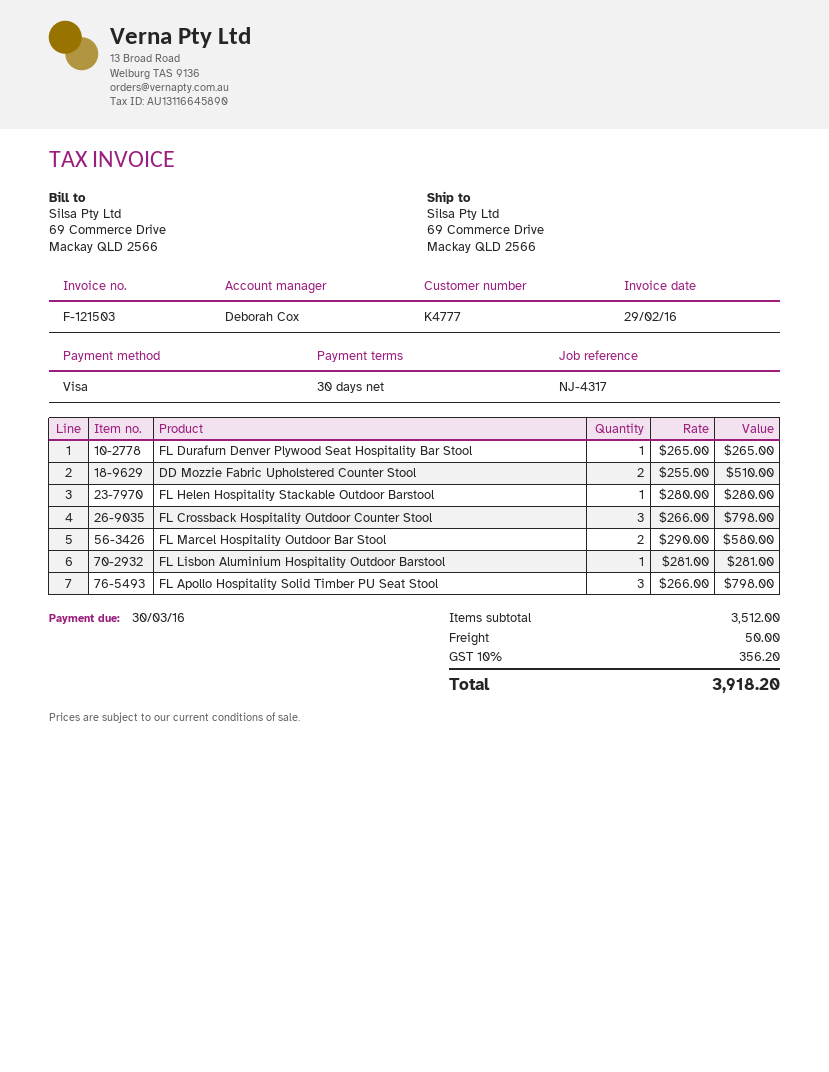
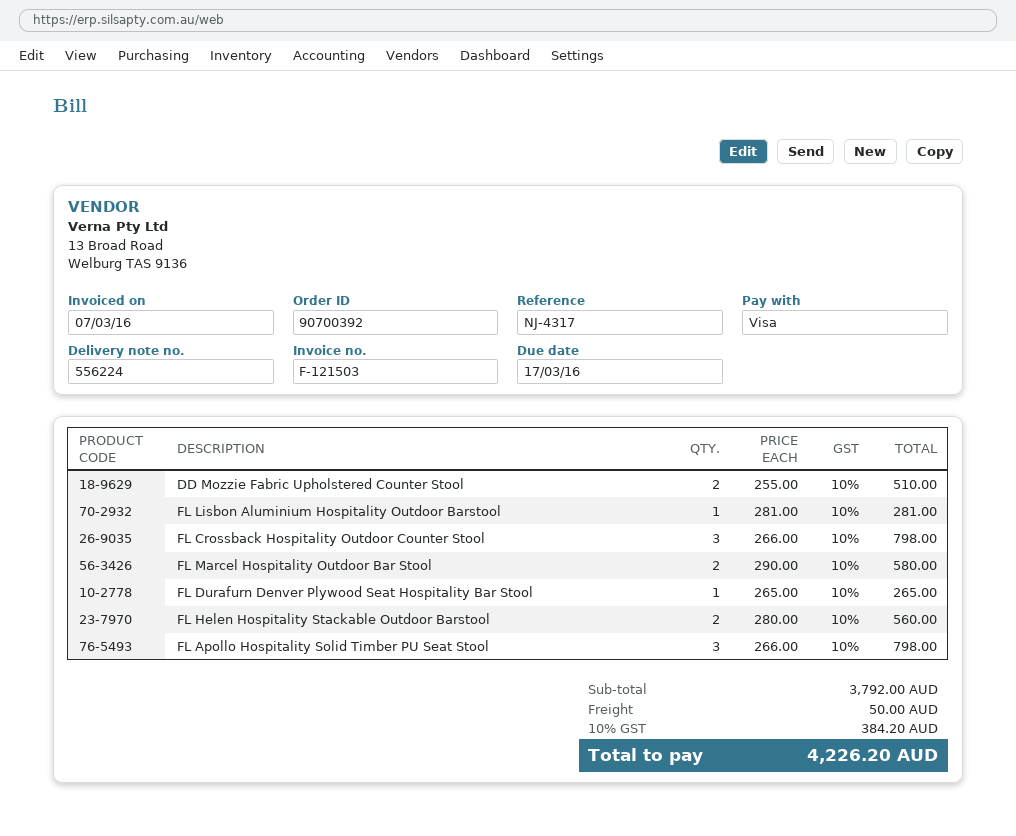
invoice date: 2016-02-29 -> 2016-03-07
due date: 2016-03-30 -> 2016-03-17
FL Helen Hospitality Stackable Outdoor Barstool: 1 x 280.00 = 280.00 -> 2 x 280.00 = 560.00
subtotal: 3512.00 -> 3792.00
tax: 10% = 356.20 -> 10% = 384.20
total: 3918.20 -> 4226.20

